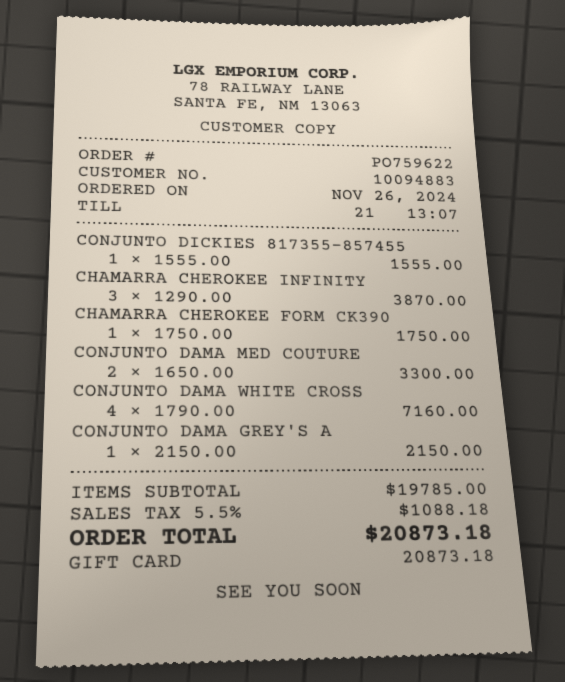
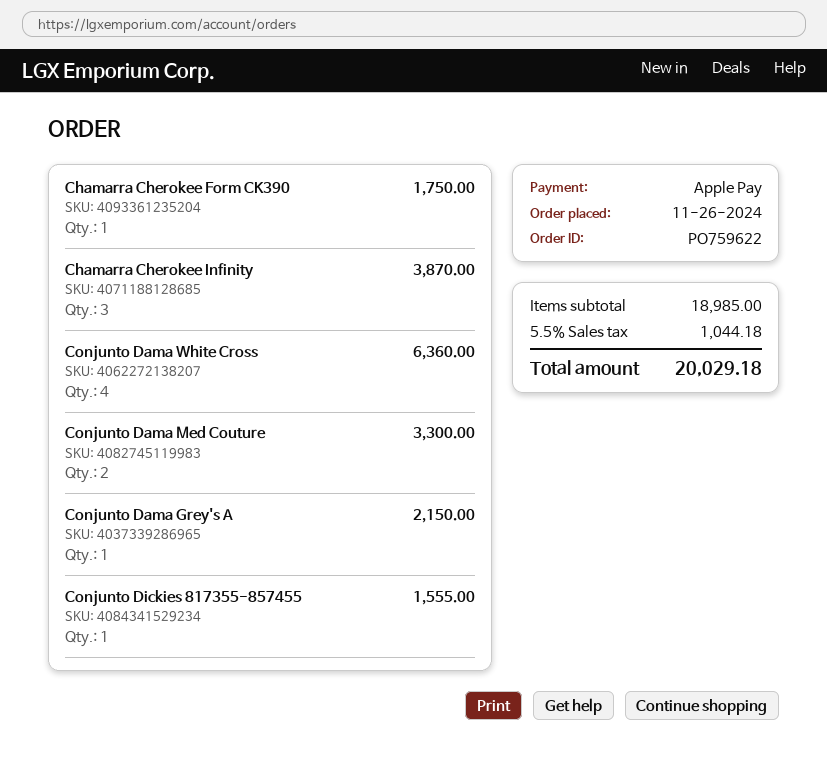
payment method: gift card -> Apple Pay
CONJUNTO DAMA WHITE CROSS: 4 for 7160.00 -> 4 for 6360.00
subtotal: 19785.00 -> 18985.00
tax: 5.5% = 1088.18 -> 5.5% = 1044.18
total: 20873.18 -> 20029.18

